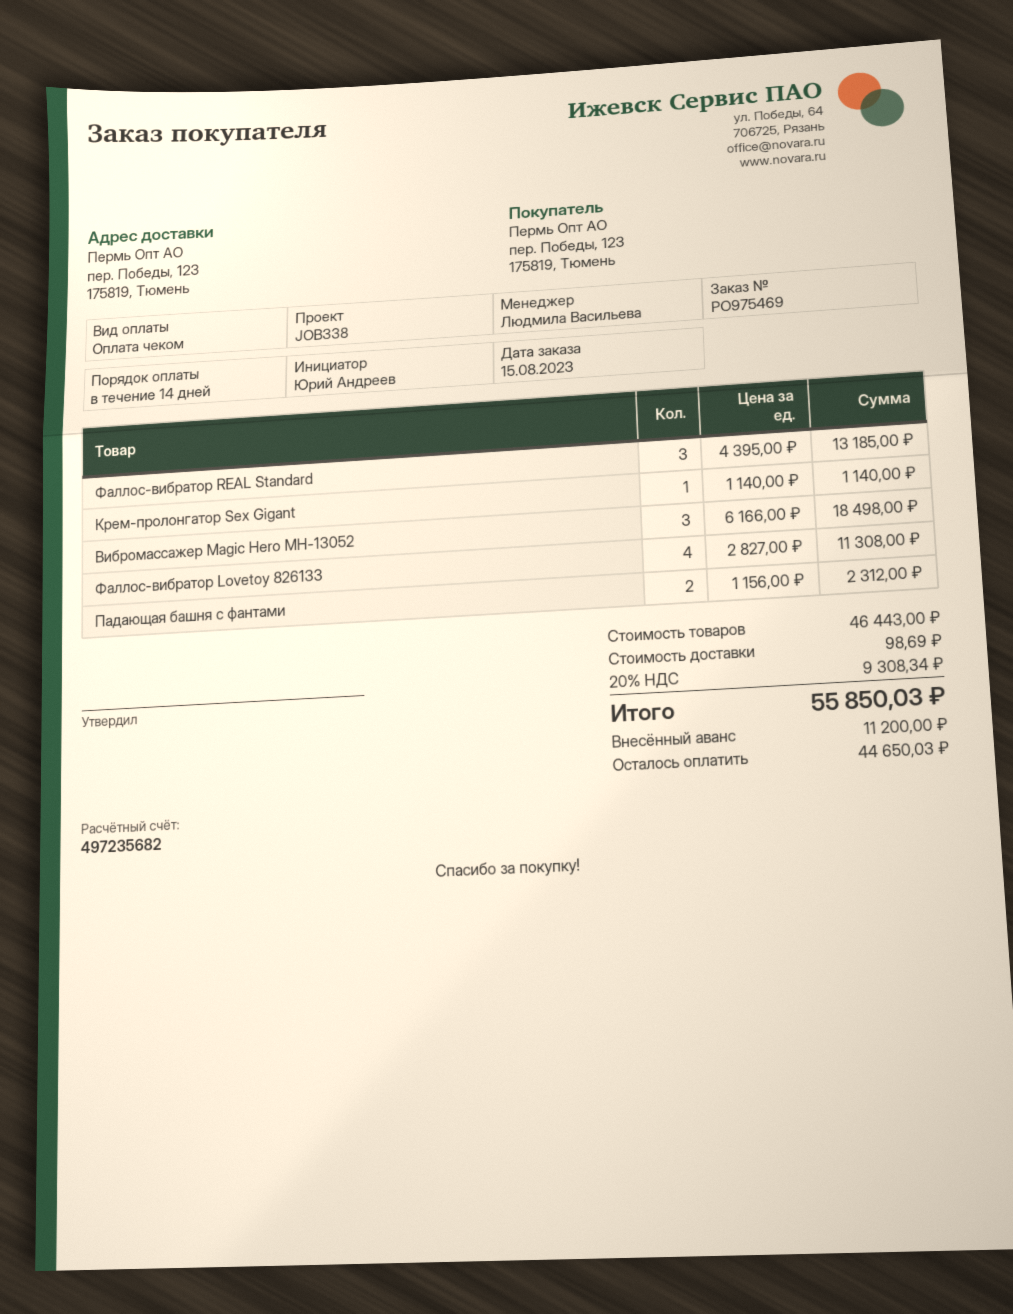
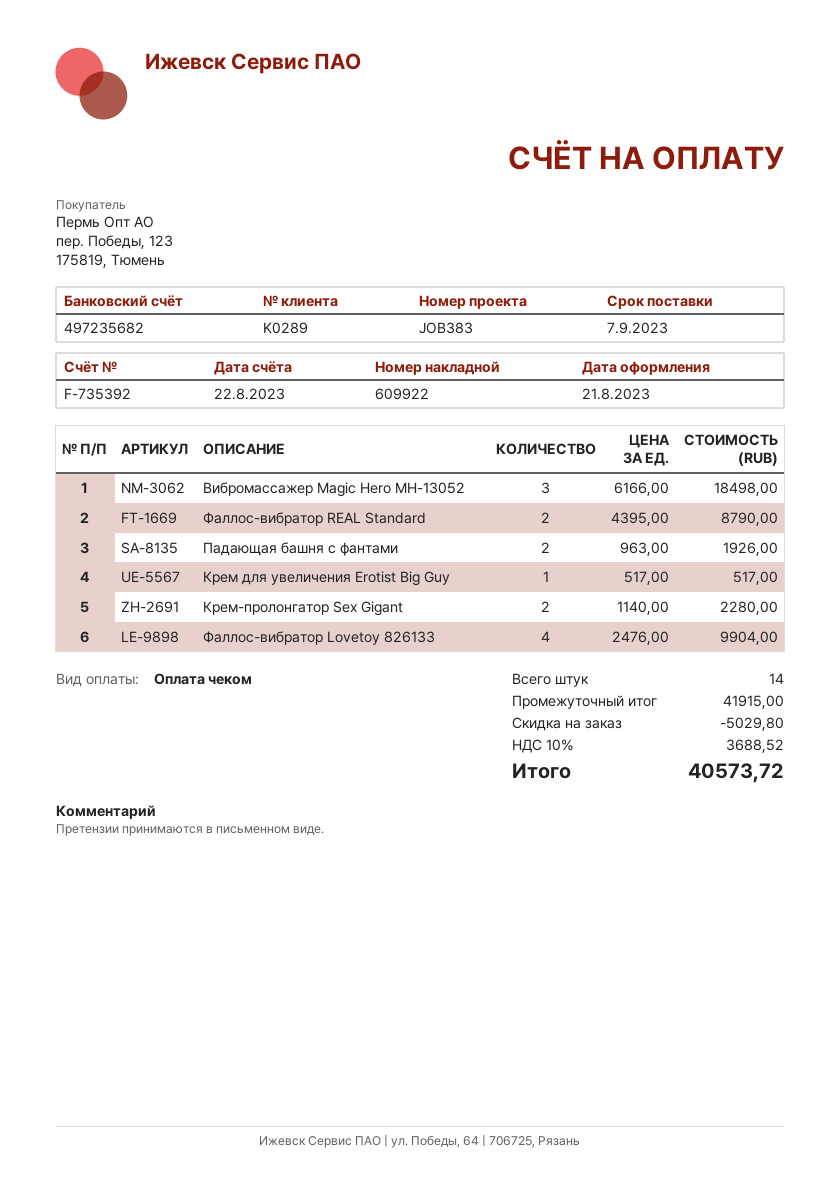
order date: 2023-08-15 -> 2023-08-21
reference: JOB338 -> JOB383
Фаллос-вибратор REAL Standard: 3 x 4395.00 = 13185.00 -> 2 x 4395.00 = 8790.00
Крем-пролонгатор Sex Gigant: 1 x 1140.00 = 1140.00 -> 2 x 1140.00 = 2280.00
Фаллос-вибратор Lovetoy 826133: 4 x 2827.00 = 11308.00 -> 4 x 2476.00 = 9904.00
Падающая башня с фантами: 2 x 1156.00 = 2312.00 -> 2 x 963.00 = 1926.00
Крем для увеличения Erotist Big Guy: none -> 1 x 517.00 = 517.00
subtotal: 46443.00 -> 41915.00
discount: none -> 5029.80
shipping: 98.69 -> none
tax: 20% = 9308.34 -> 10% = 3688.52
total: 55850.03 -> 40573.72

